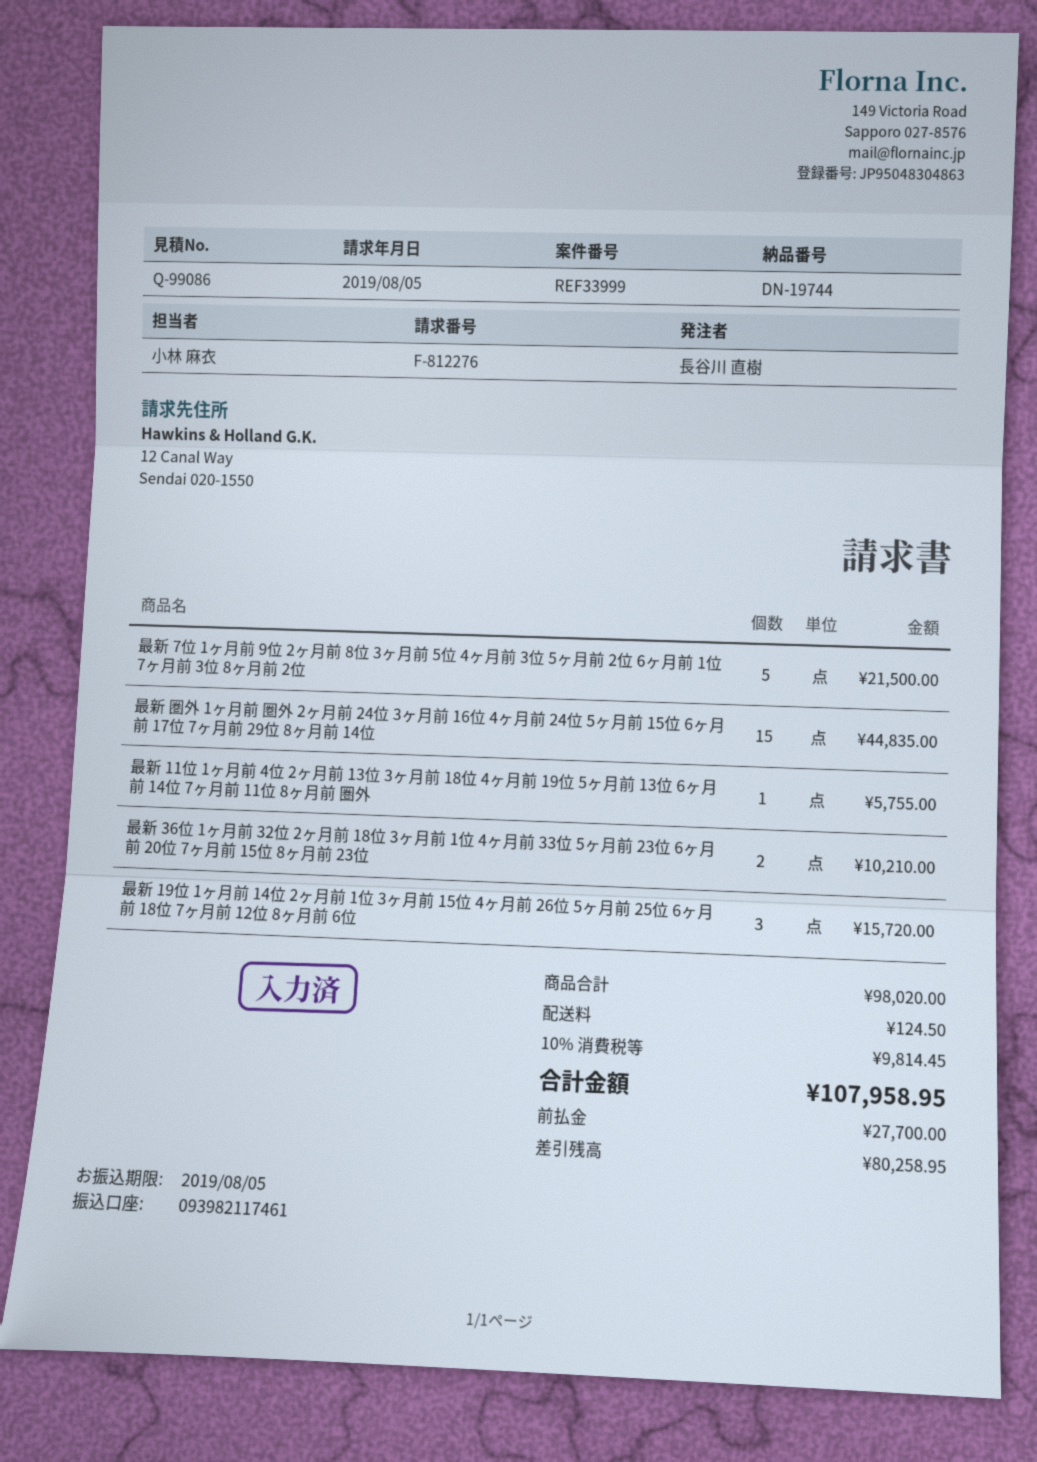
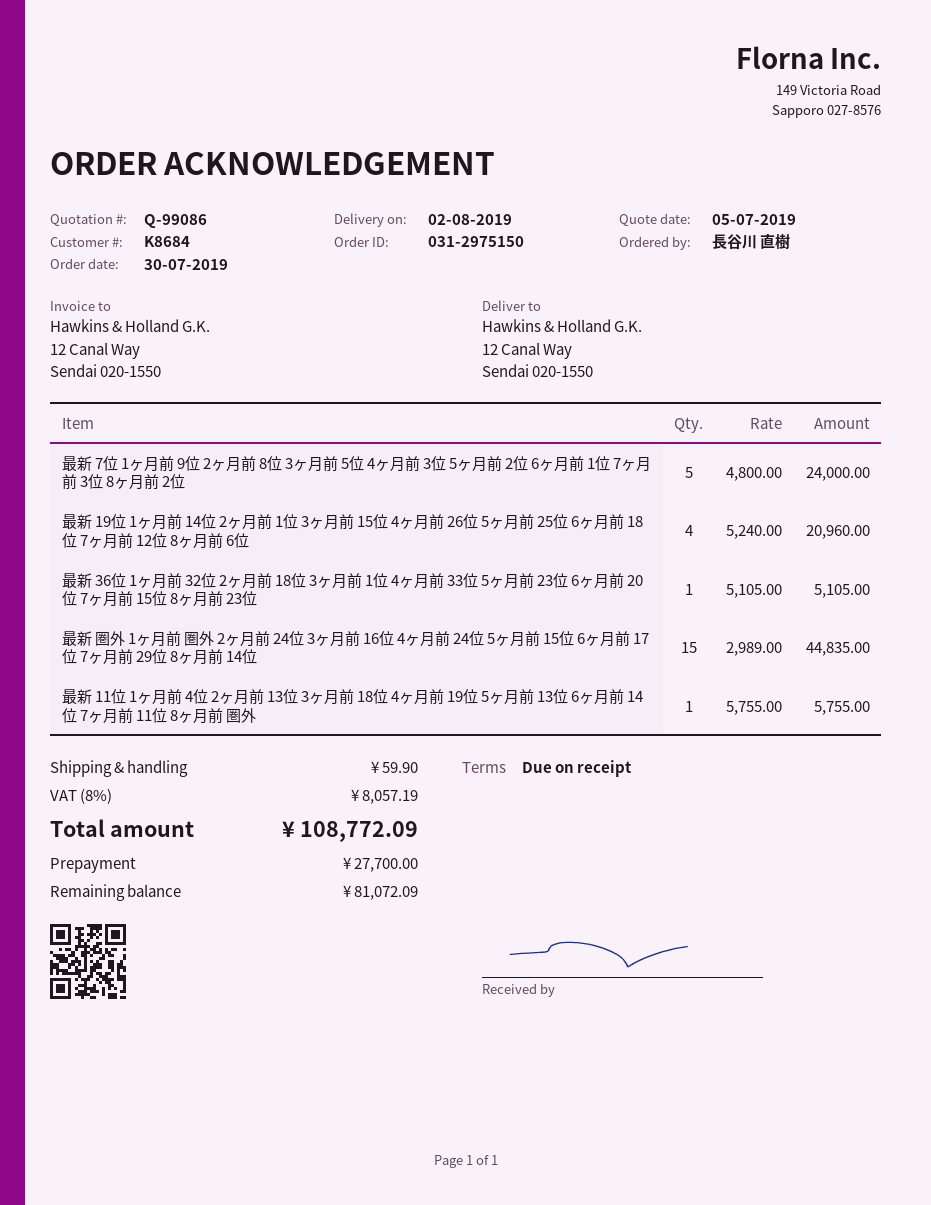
最新 7位 1ヶ月前 9位 2ヶ月前 8位 3ヶ月前 5位 4ヶ月前 3位 5ヶ月前 2位 6ヶ月前 1位 7ヶ月前 3位 8ヶ月前 2位: 5 for 21500.00 -> 5 for 24000.00
最新 36位 1ヶ月前 32位 2ヶ月前 18位 3ヶ月前 1位 4ヶ月前 33位 5ヶ月前 23位 6ヶ月前 20位 7ヶ月前 15位 8ヶ月前 23位: 2 for 10210.00 -> 1 for 5105.00
最新 19位 1ヶ月前 14位 2ヶ月前 1位 3ヶ月前 15位 4ヶ月前 26位 5ヶ月前 25位 6ヶ月前 18位 7ヶ月前 12位 8ヶ月前 6位: 3 for 15720.00 -> 4 for 20960.00
shipping: 124.50 -> 59.90
tax: 10% = 9814.45 -> 8% = 8057.19
total: 107958.95 -> 108772.09
balance: 80258.95 -> 81072.09

